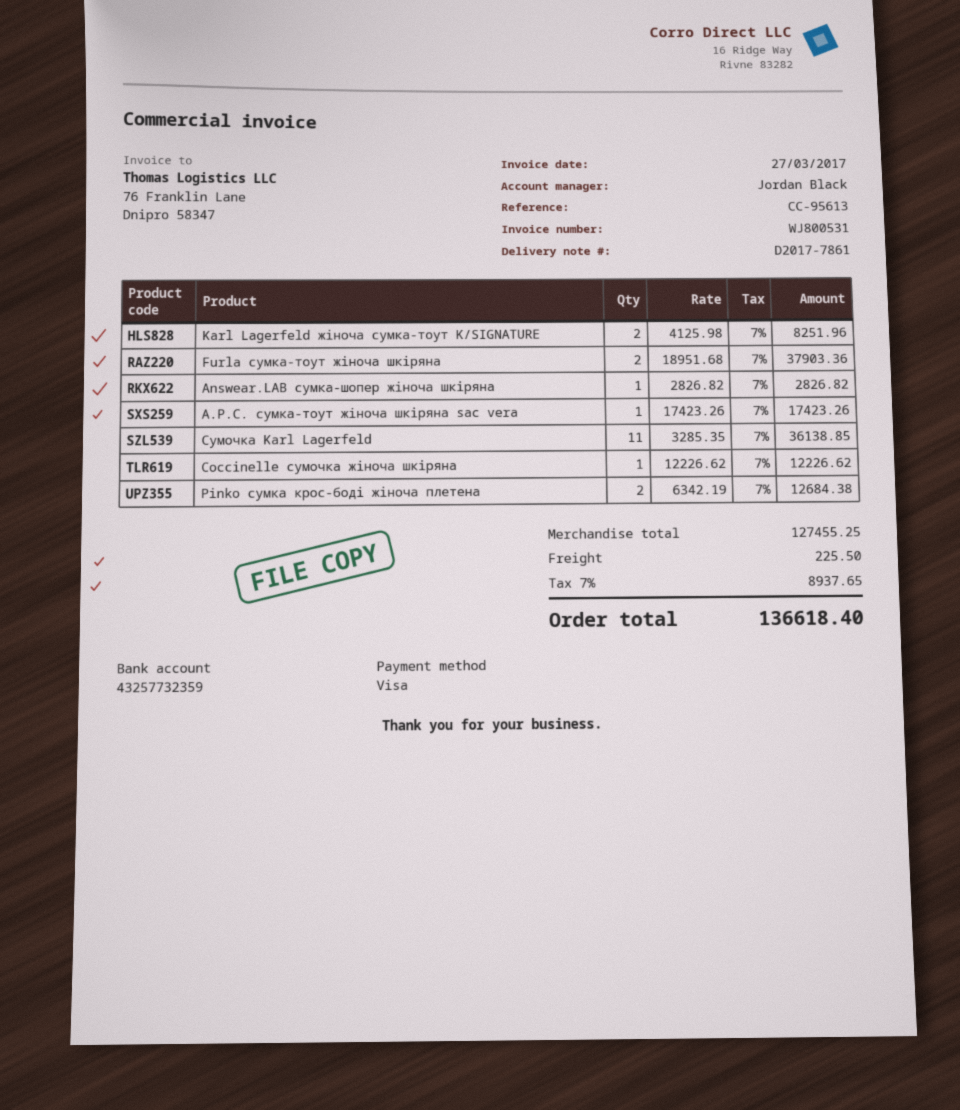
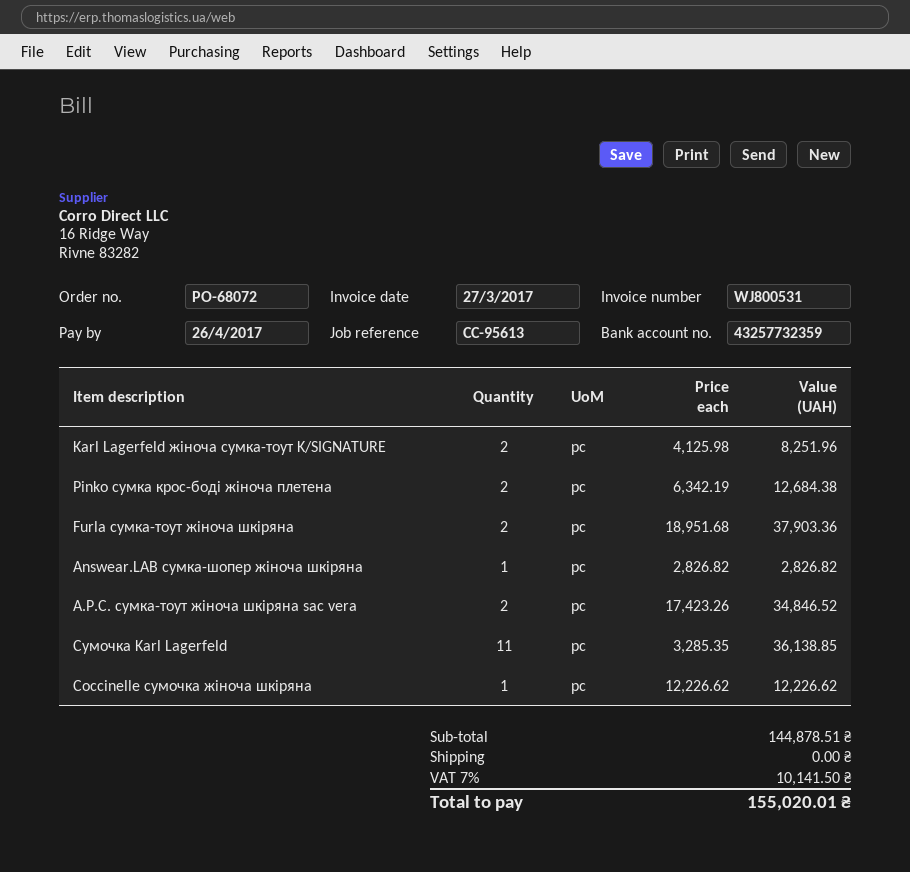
A.P.C. сумка-тоут жіноча шкіряна sac vera: 1 x 17423.26 = 17423.26 -> 2 x 17423.26 = 34846.52
subtotal: 127455.25 -> 144878.51
shipping: 225.50 -> 0.00
tax: 7% = 8937.65 -> 7% = 10141.50
total: 136618.40 -> 155020.01

